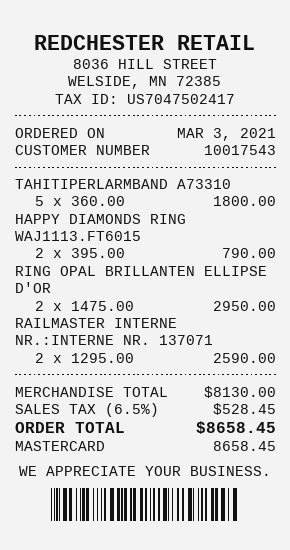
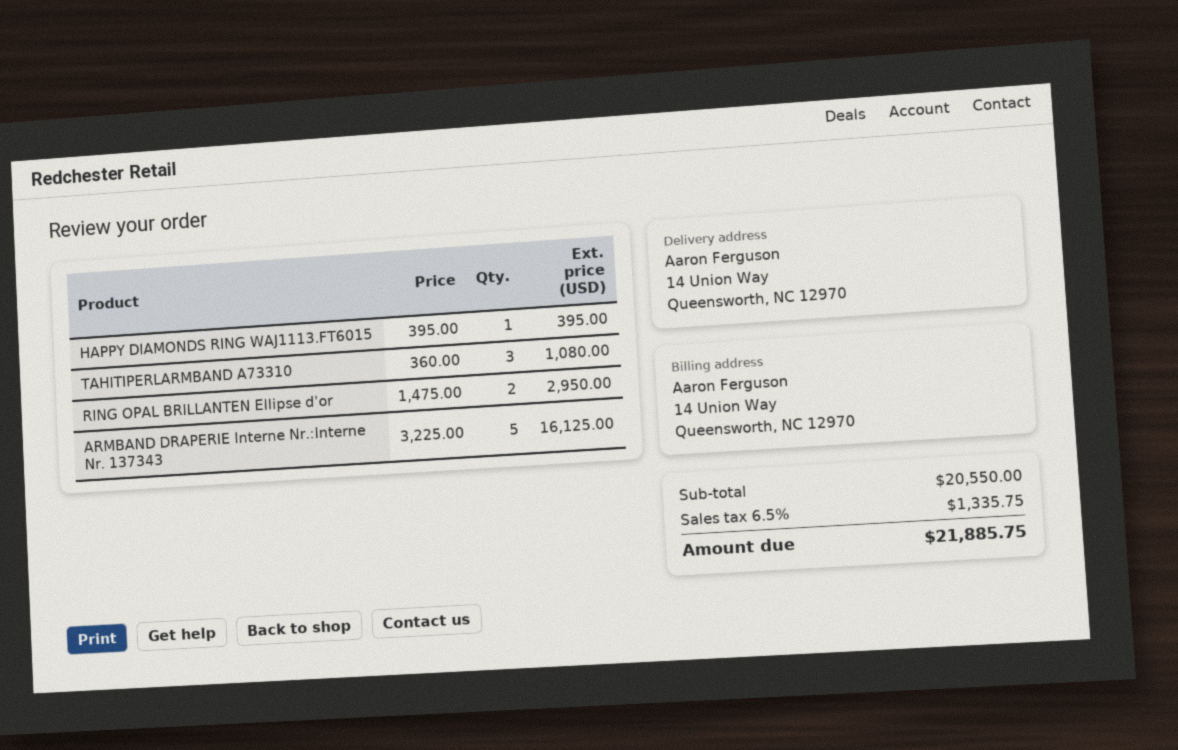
TAHITIPERLARMBAND A73310: 5 x 360.00 = 1800.00 -> 3 x 360.00 = 1080.00
HAPPY DIAMONDS RING WAJ1113.FT6015: 2 x 395.00 = 790.00 -> 1 x 395.00 = 395.00
RAILMASTER INTERNE NR.:INTERNE NR. 137071: 2 x 1295.00 = 2590.00 -> none
ARMBAND DRAPERIE Interne Nr.:Interne Nr. 137343: none -> 5 x 3225.00 = 16125.00
subtotal: 8130.00 -> 20550.00
tax: 6.5% = 528.45 -> 6.5% = 1335.75
total: 8658.45 -> 21885.75

